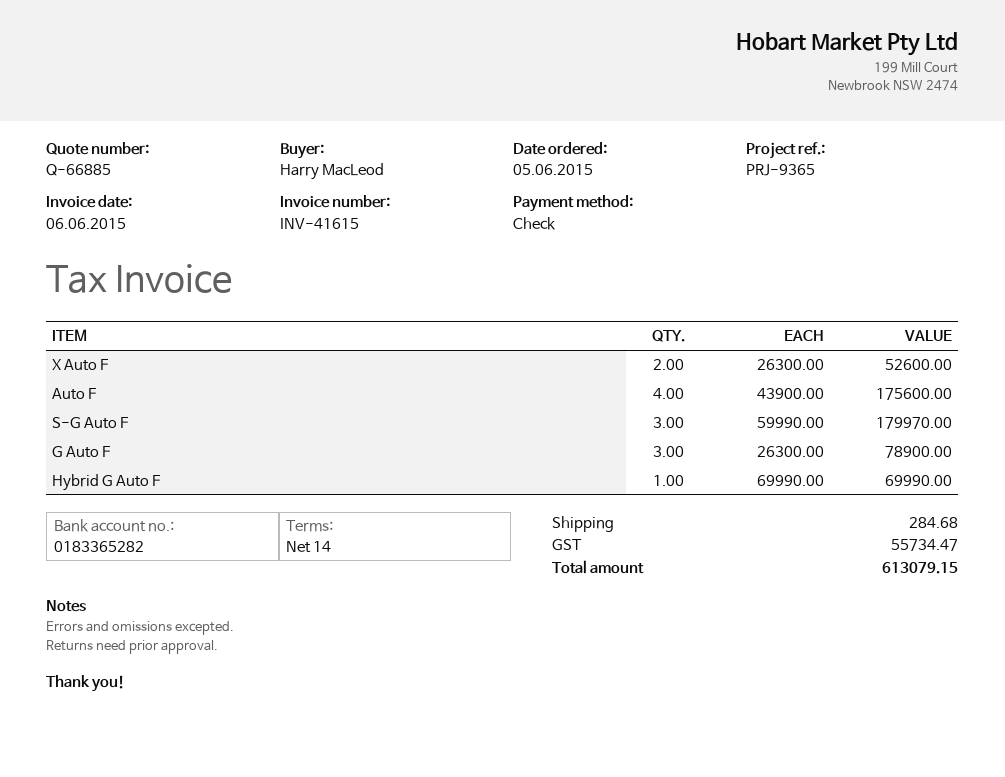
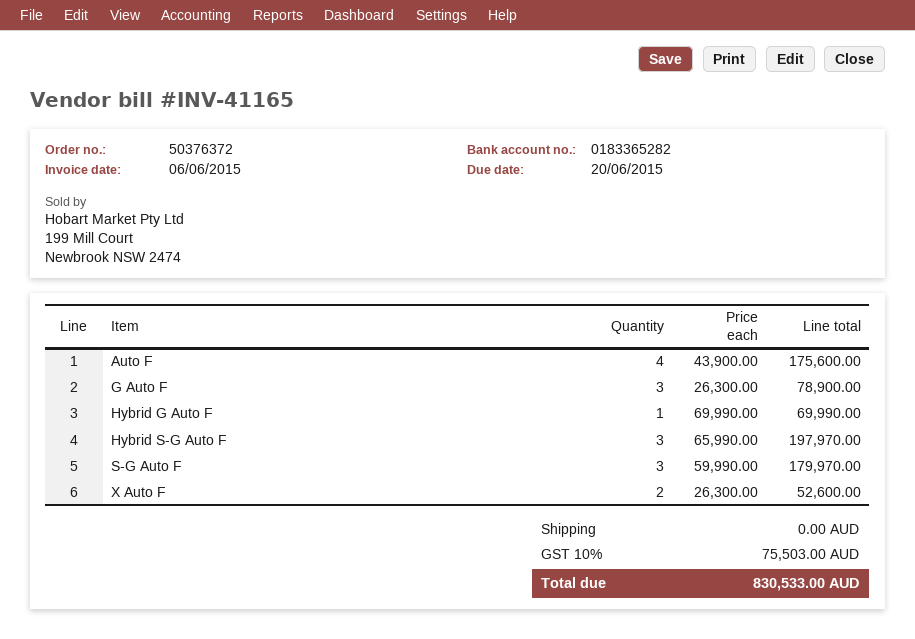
invoice number: INV-41615 -> INV-41165
Hybrid S-G Auto F: none -> 3 x 65990.00 = 197970.00
shipping: 284.68 -> 0.00
tax: 55734.47 -> 75503.00
total: 613079.15 -> 830533.00

